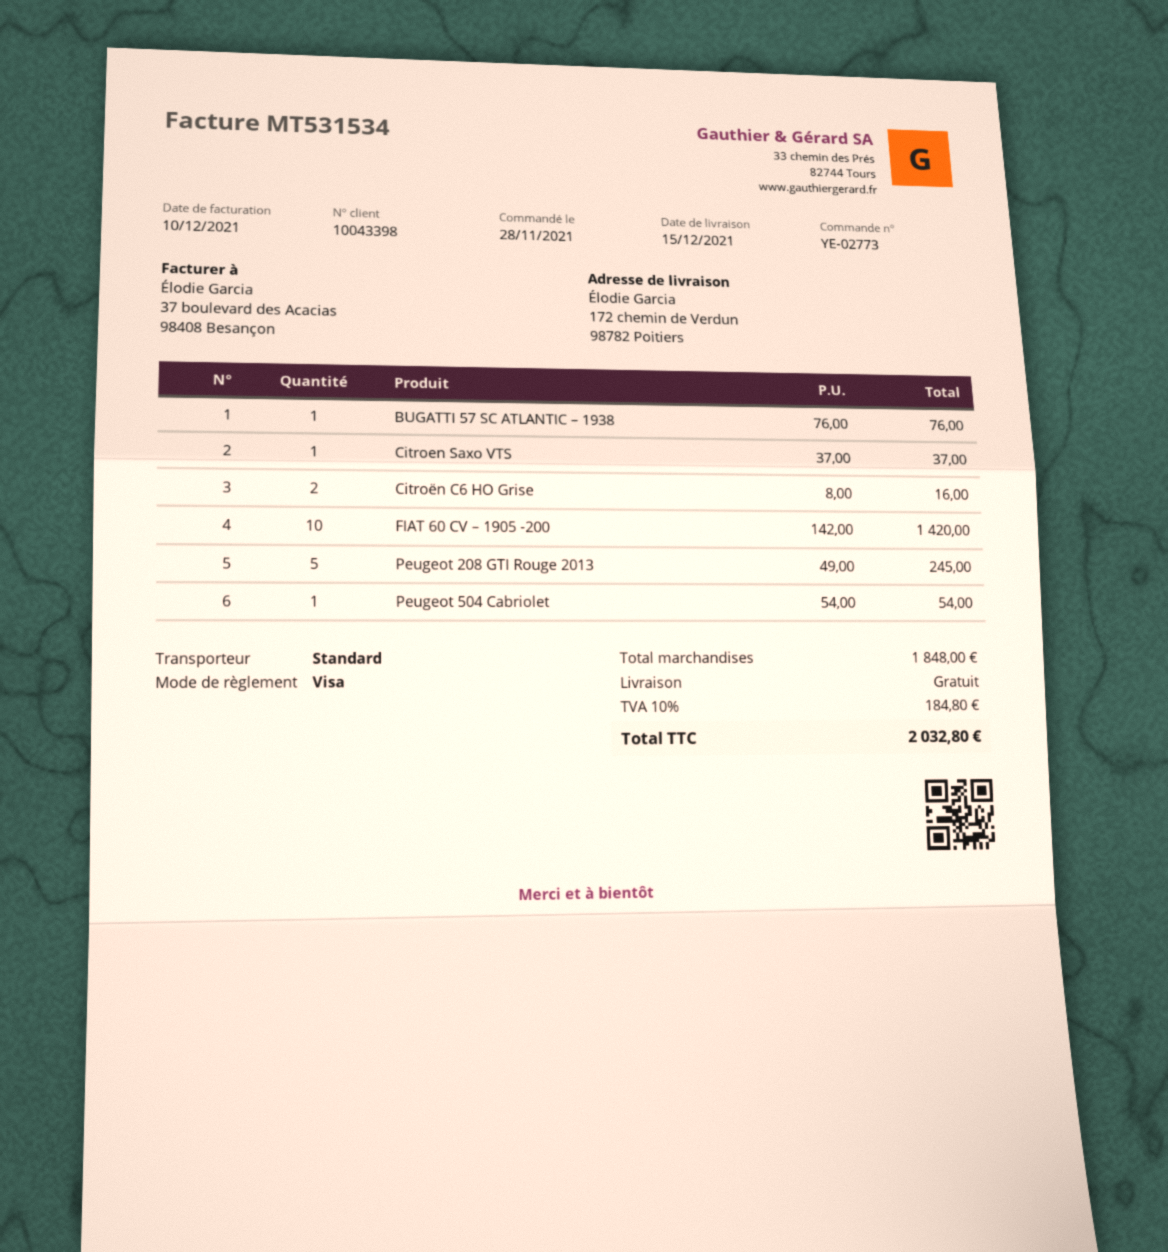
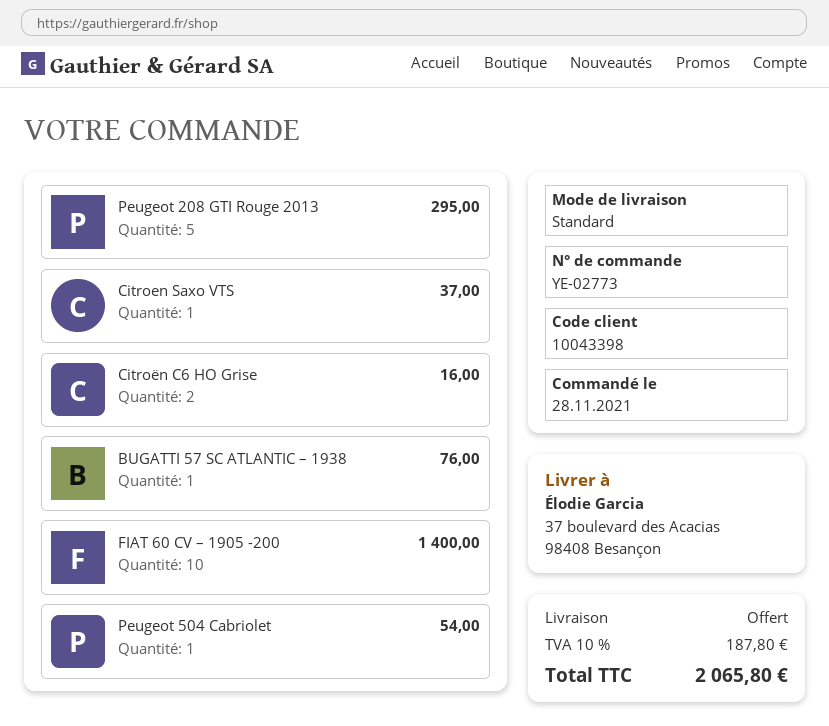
ship to: 172 chemin de Verdun, 98782 Poitiers -> 37 boulevard des Acacias, 98408 Besançon
FIAT 60 CV – 1905 -200: 10 for 1420.00 -> 10 for 1400.00
Peugeot 208 GTI Rouge 2013: 5 for 245.00 -> 5 for 295.00
tax: 10% = 184.80 -> 10% = 187.80
total: 2032.80 -> 2065.80

